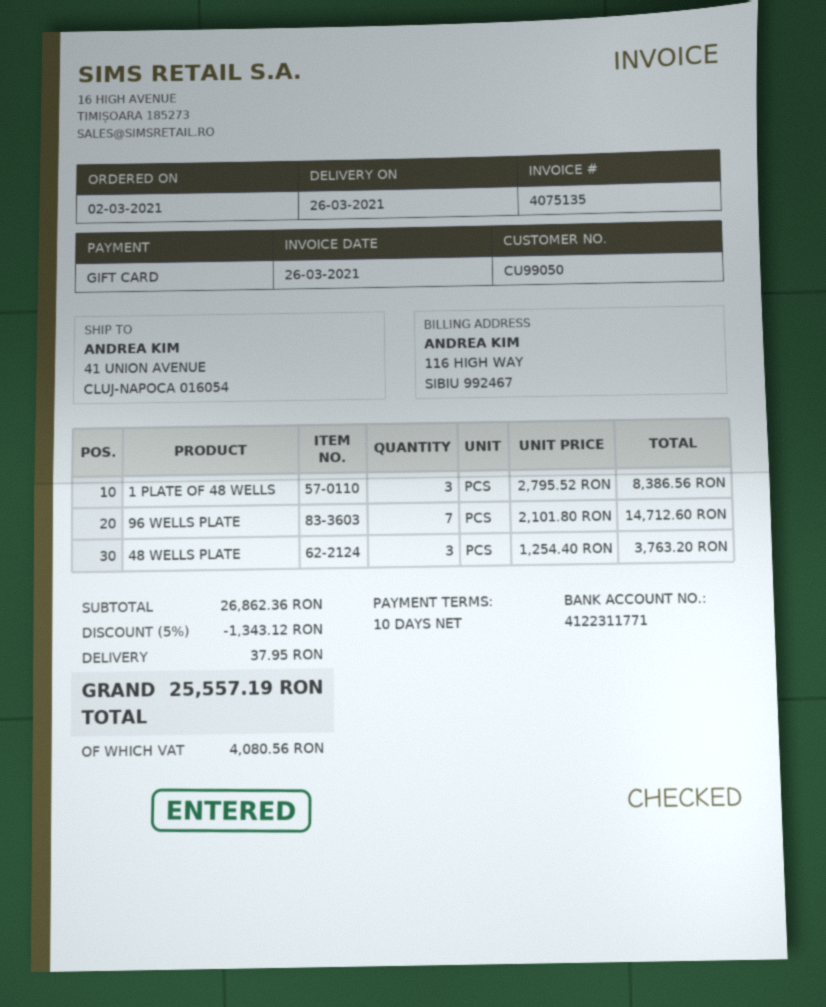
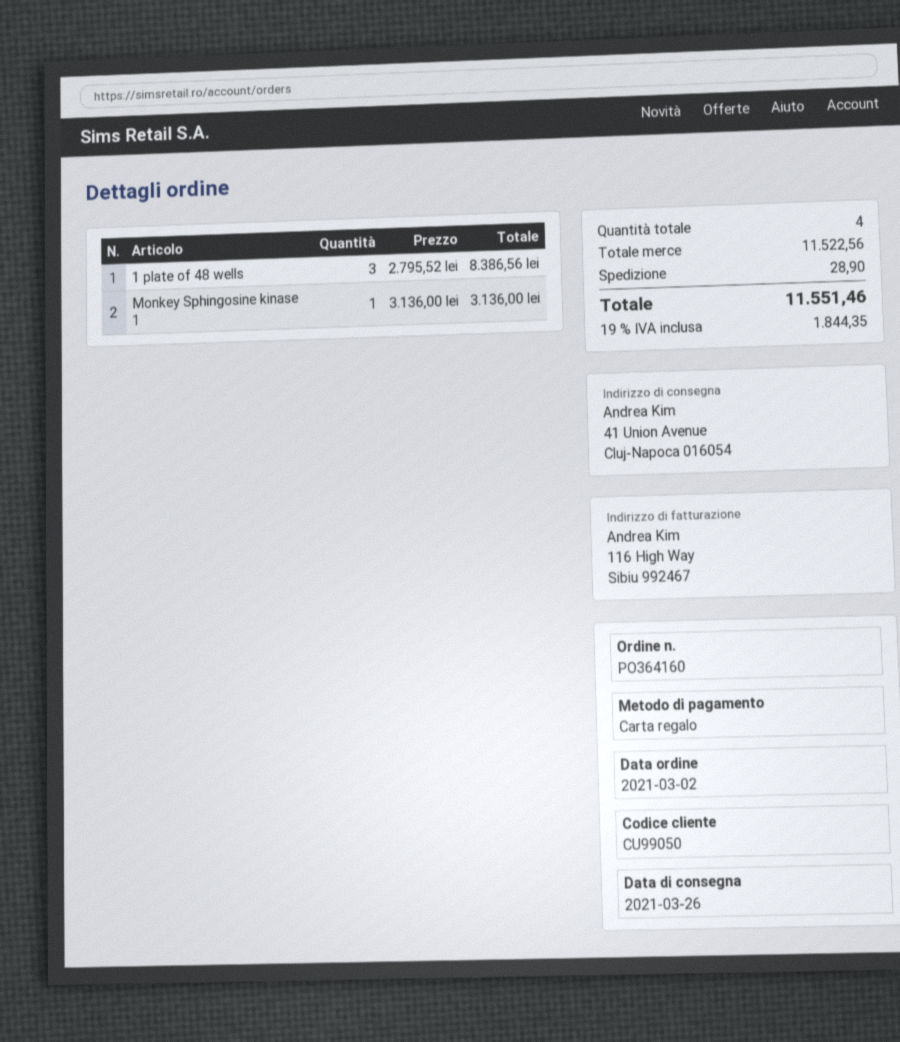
96 WELLS PLATE: 7 x 2101.80 = 14712.60 -> none
48 WELLS PLATE: 3 x 1254.40 = 3763.20 -> none
Monkey Sphingosine kinase 1: none -> 1 x 3136.00 = 3136.00
subtotal: 26862.36 -> 11522.56
discount: 5% = 1343.12 -> none
shipping: 37.95 -> 28.90
tax: 4080.56 -> 1844.35
total: 25557.19 -> 11551.46

